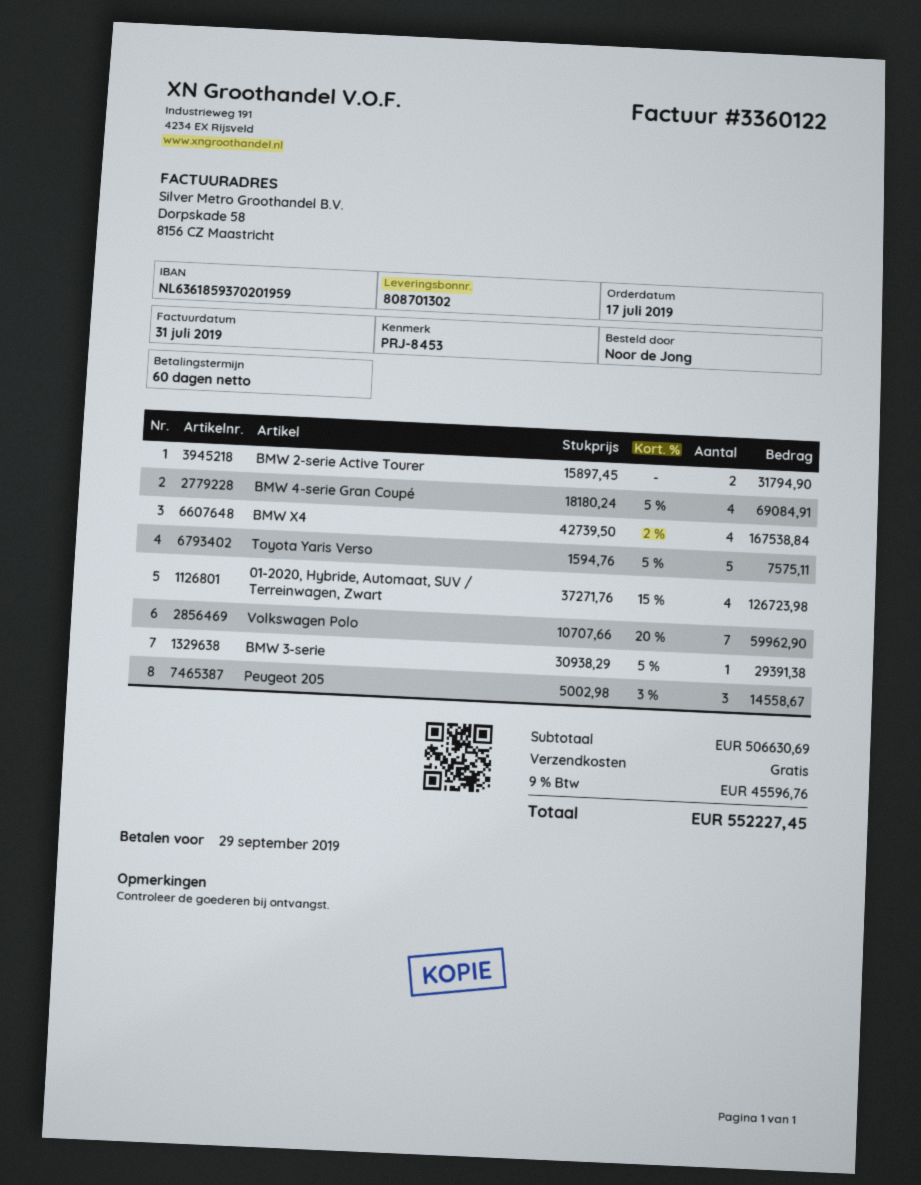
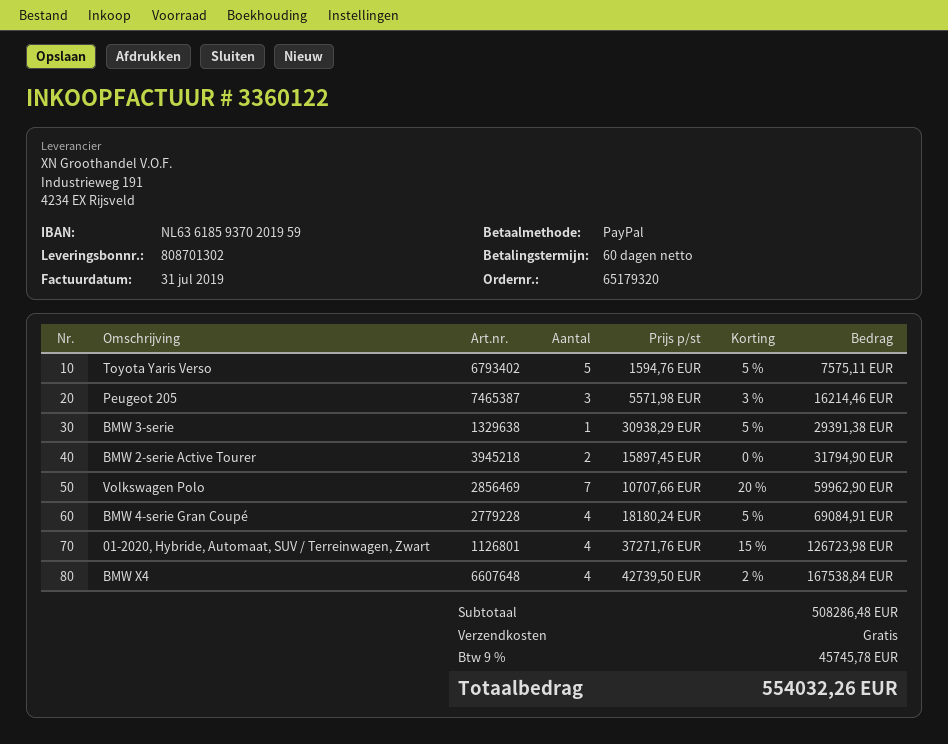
Peugeot 205: 3 x 5002.98 - 3% = 14558.67 -> 3 x 5571.98 - 3% = 16214.46
subtotal: 506630.69 -> 508286.48
tax: 9% = 45596.76 -> 9% = 45745.78
total: 552227.45 -> 554032.26

